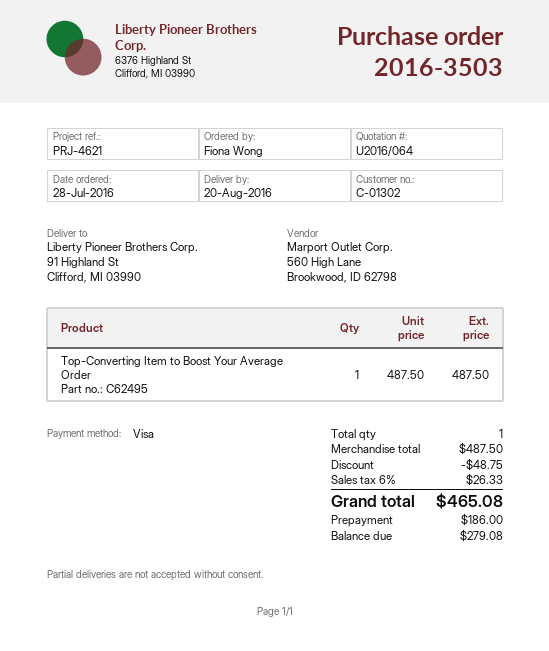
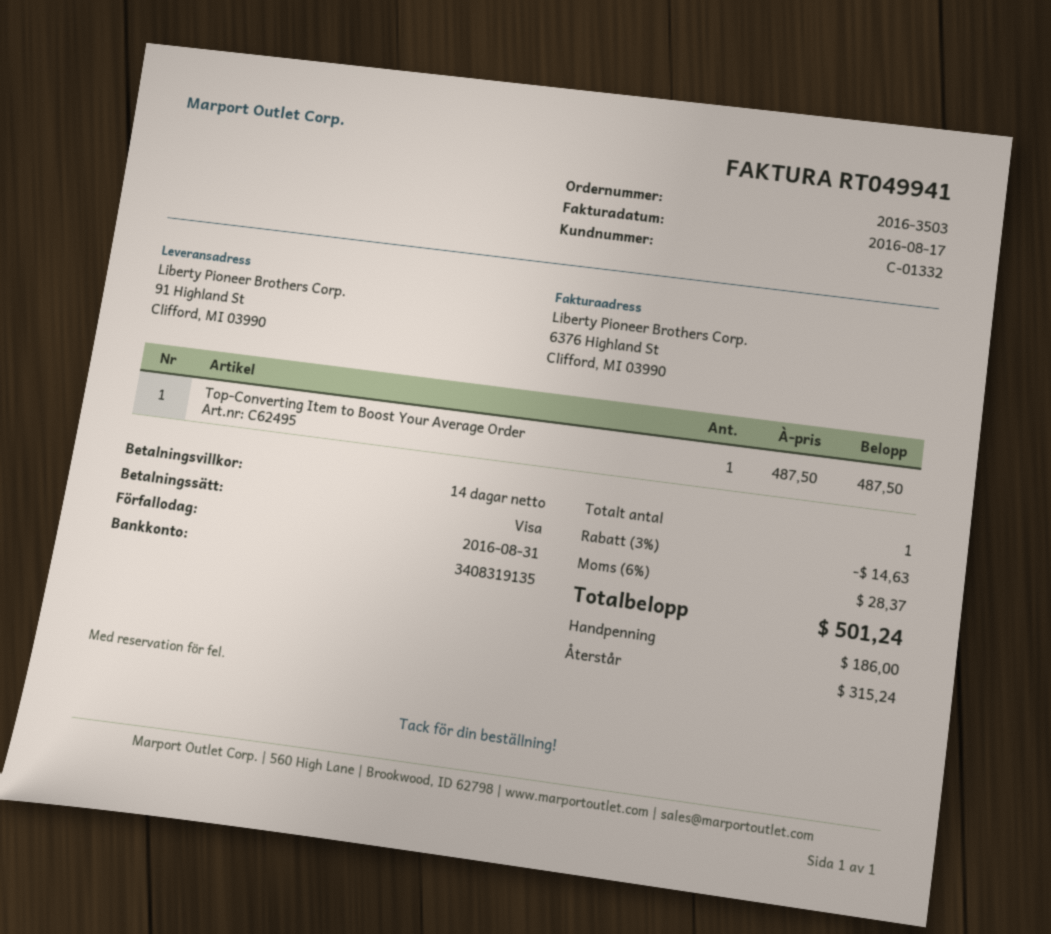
customer number: C-01302 -> C-01332
discount: 48.75 -> 14.63
tax: 6% = 26.33 -> 6% = 28.37
total: 465.08 -> 501.24
balance: 279.08 -> 315.24

